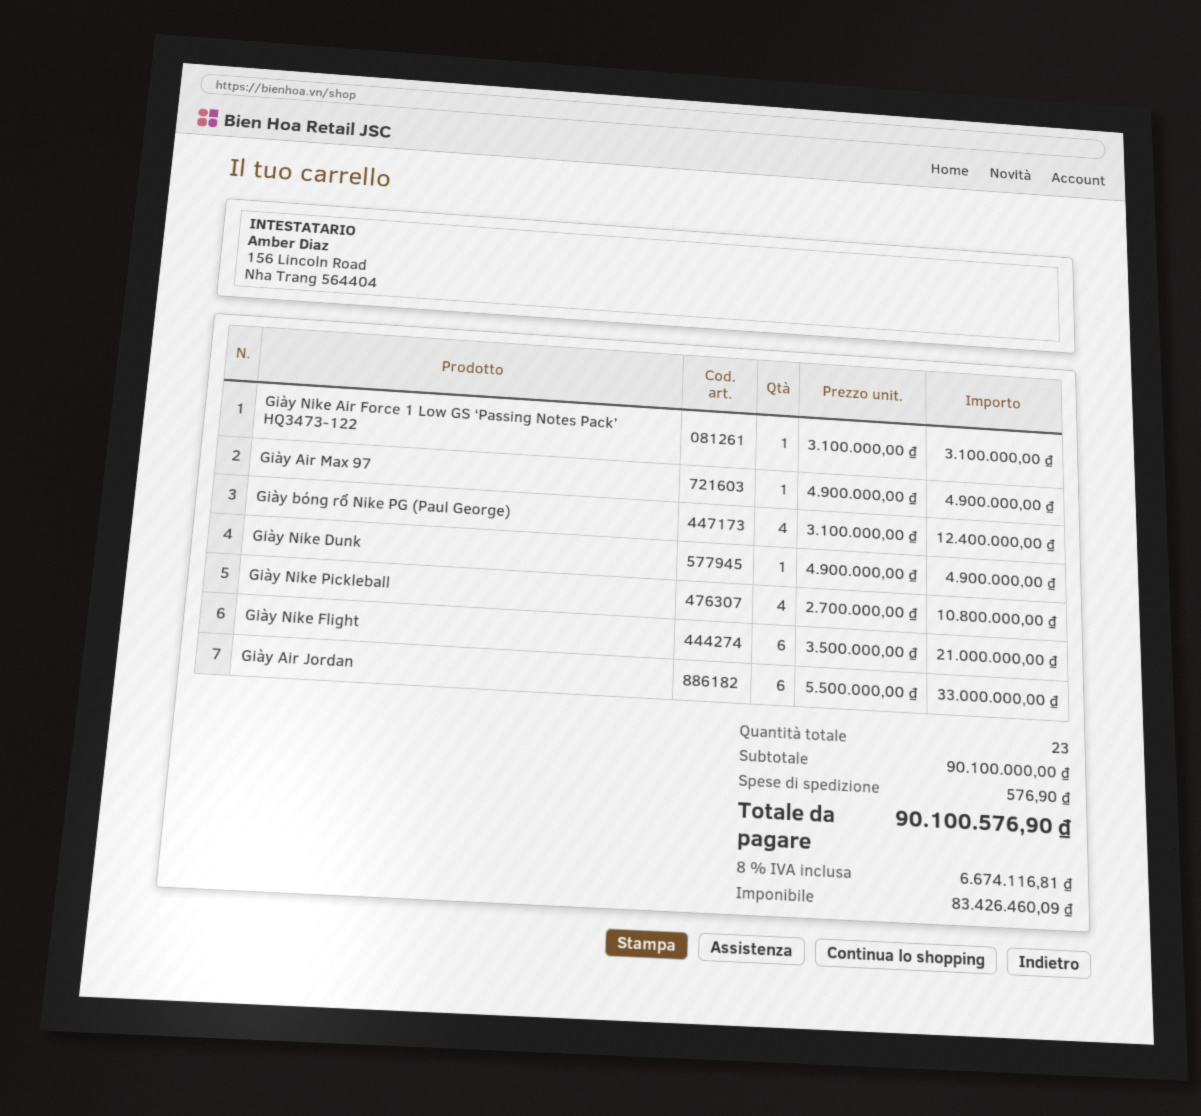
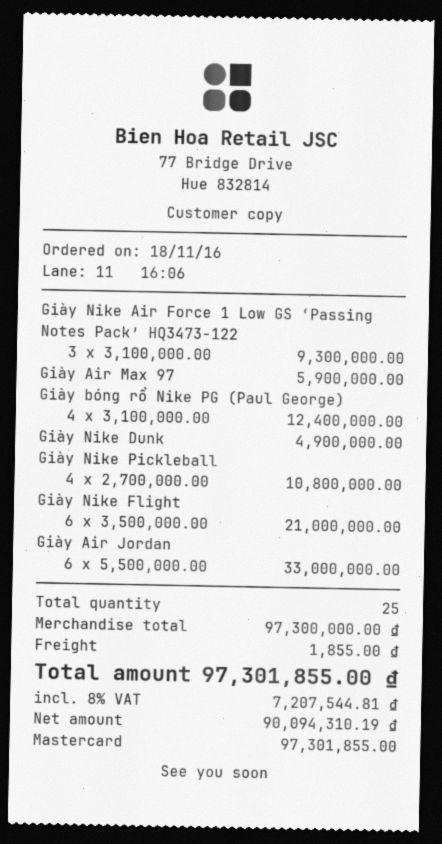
Giày Nike Air Force 1 Low GS ‘Passing Notes Pack’ HQ3473-122: 1 x 3100000.00 = 3100000.00 -> 3 x 3100000.00 = 9300000.00
Giày Air Max 97: 1 x 4900000.00 = 4900000.00 -> 1 x 5900000.00 = 5900000.00
total quantity: 23 -> 25
subtotal: 90100000.00 -> 97300000.00
shipping: 576.90 -> 1855.00
net: 83426460.09 -> 90094310.19
tax: 8% = 6674116.81 -> 8% = 7207544.81
total: 90100576.90 -> 97301855.00

